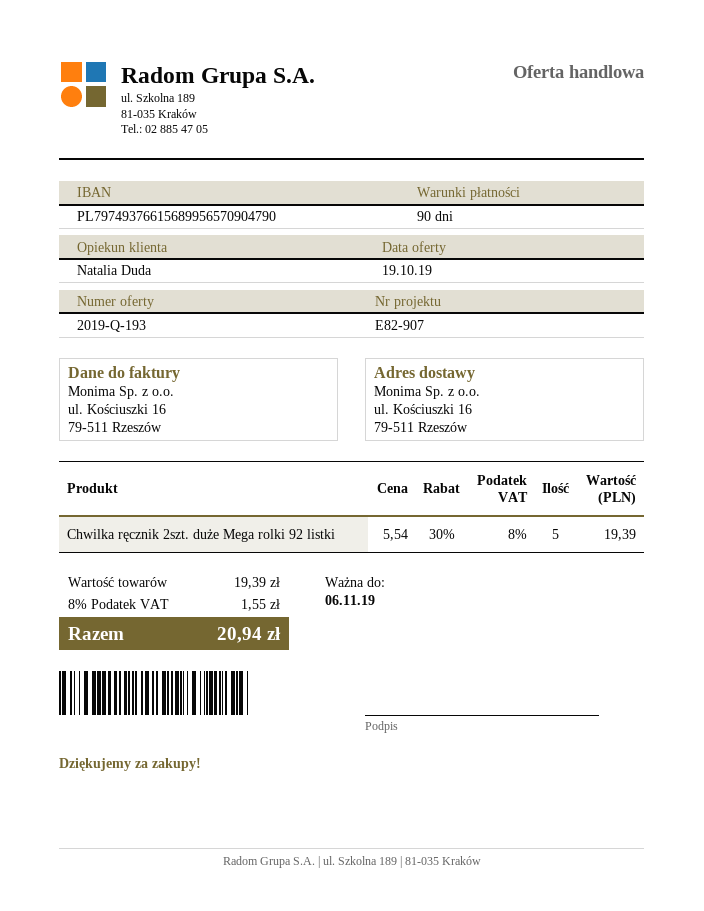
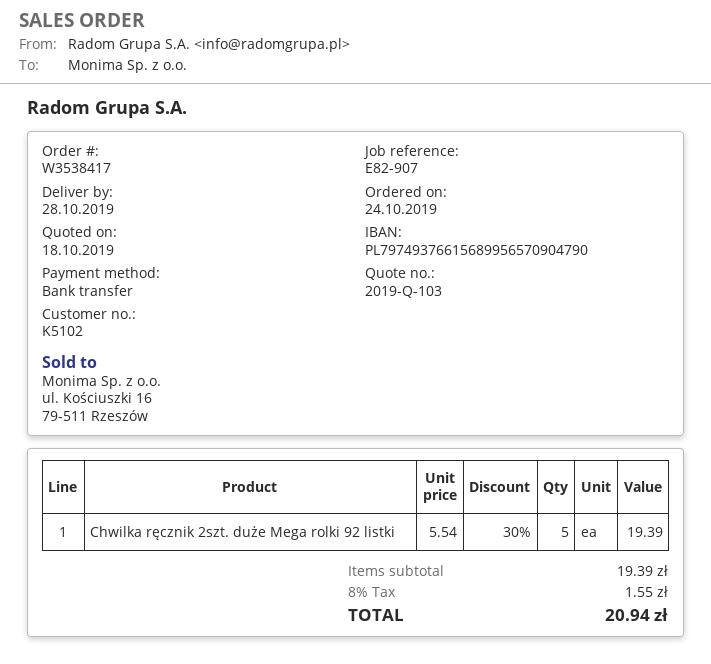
quote number: 2019-Q-193 -> 2019-Q-103
quote date: 2019-10-19 -> 2019-10-18

